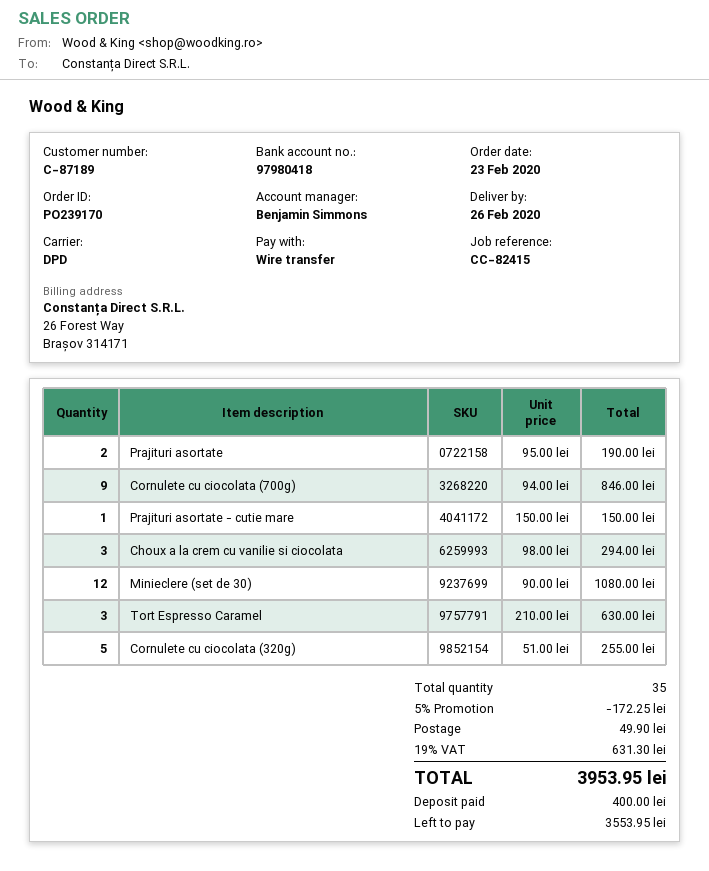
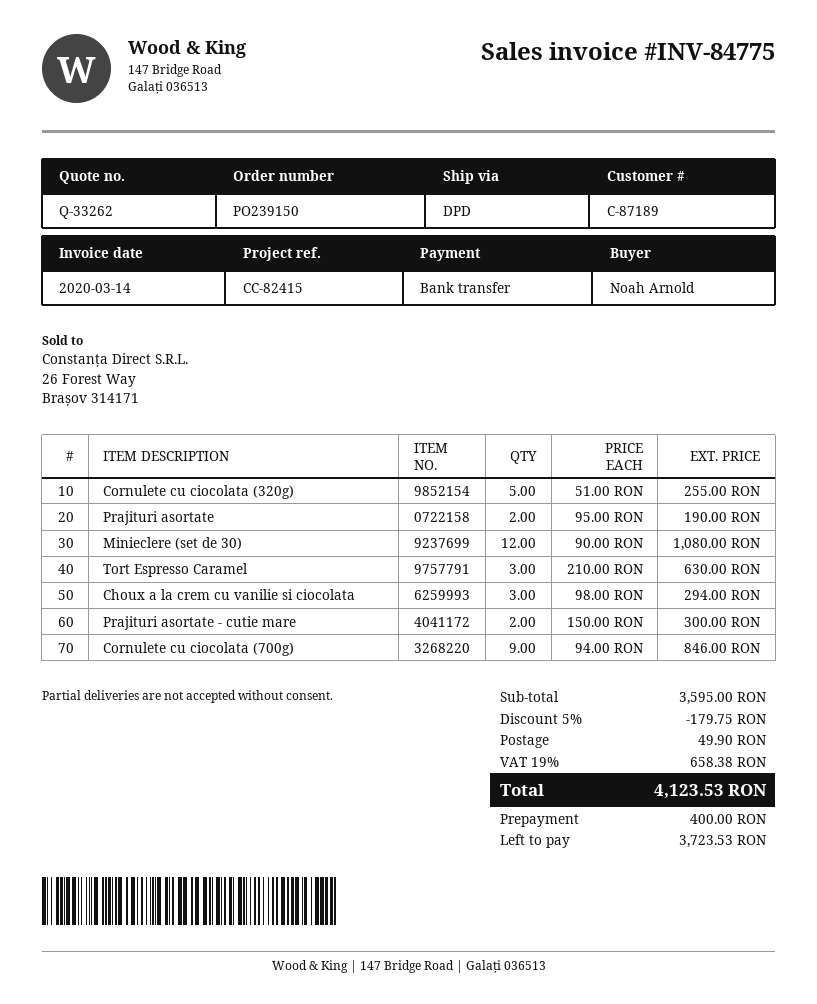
order number: PO239170 -> PO239150
Prajituri asortate - cutie mare: 1 x 150.00 = 150.00 -> 2 x 150.00 = 300.00
discount: 5% = 172.25 -> 5% = 179.75
tax: 19% = 631.30 -> 19% = 658.38
total: 3953.95 -> 4123.53
balance: 3553.95 -> 3723.53

